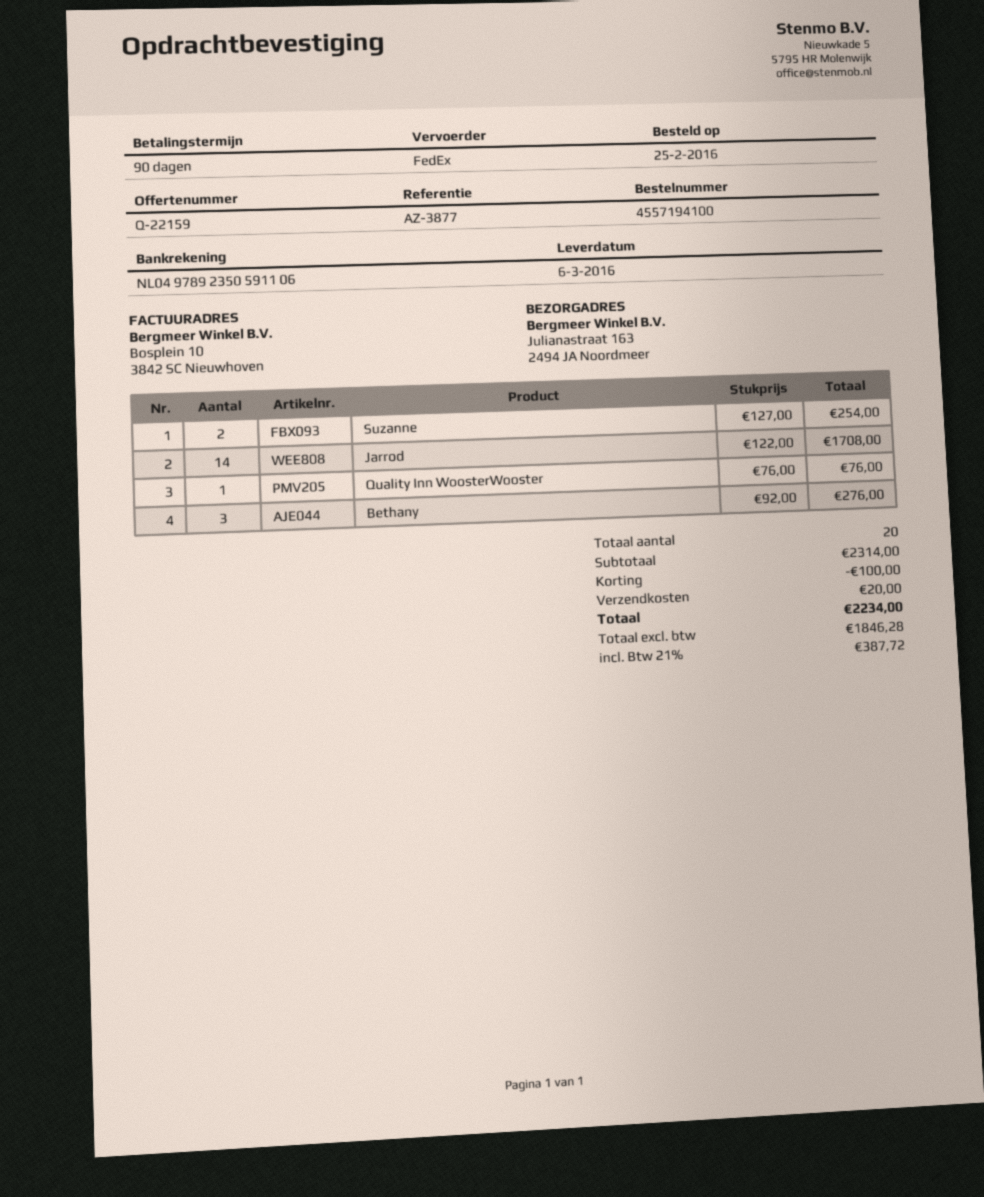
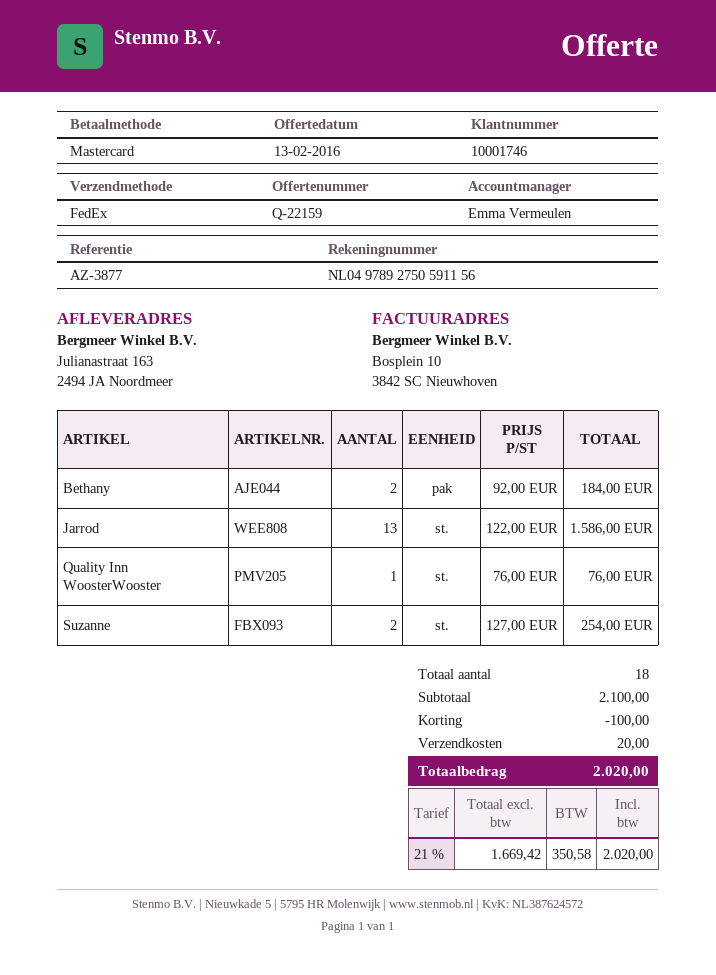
bank account: NL0497892350591106 -> NL0497892750591156
Jarrod: 14 x 122.00 = 1708.00 -> 13 x 122.00 = 1586.00
Bethany: 3 x 92.00 = 276.00 -> 2 x 92.00 = 184.00
total quantity: 20 -> 18
subtotal: 2314.00 -> 2100.00
net: 1846.28 -> 1669.42
tax: 21% = 387.72 -> 21% = 350.58
total: 2234.00 -> 2020.00

